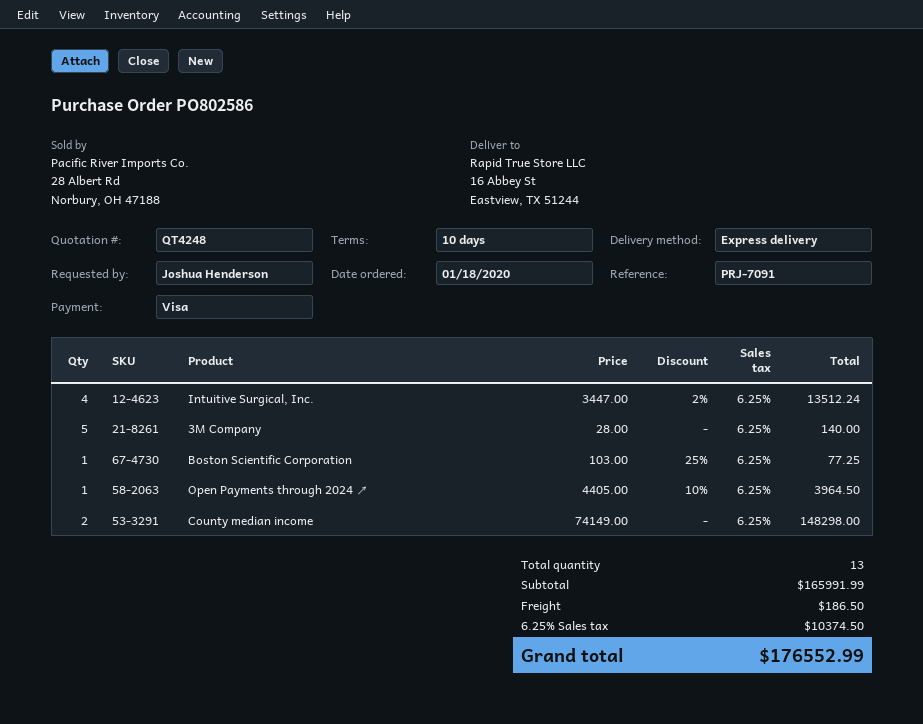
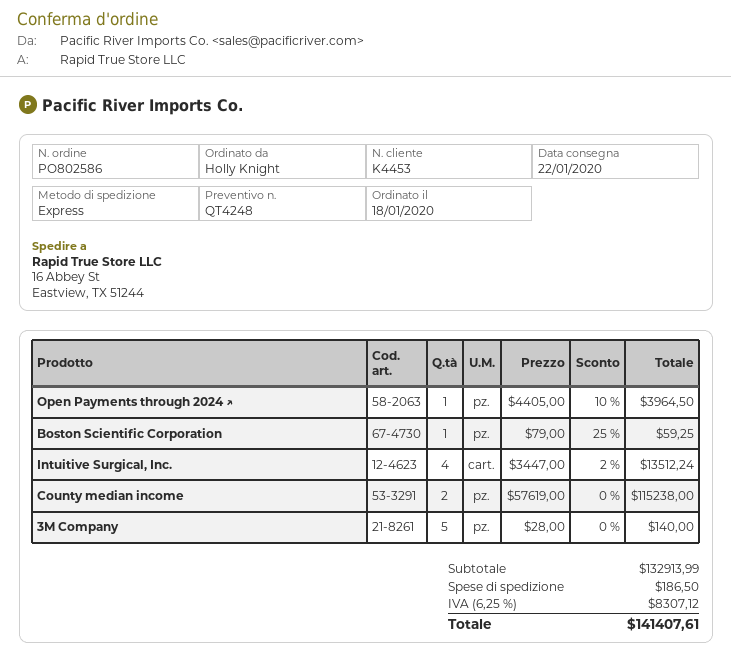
ordered by: Joshua Henderson -> Holly Knight
Boston Scientific Corporation: 1 x 103.00 - 25% = 77.25 -> 1 x 79.00 - 25% = 59.25
County median income: 2 x 74149.00 = 148298.00 -> 2 x 57619.00 = 115238.00
subtotal: 165991.99 -> 132913.99
tax: 6.25% = 10374.50 -> 6.25% = 8307.12
total: 176552.99 -> 141407.61

